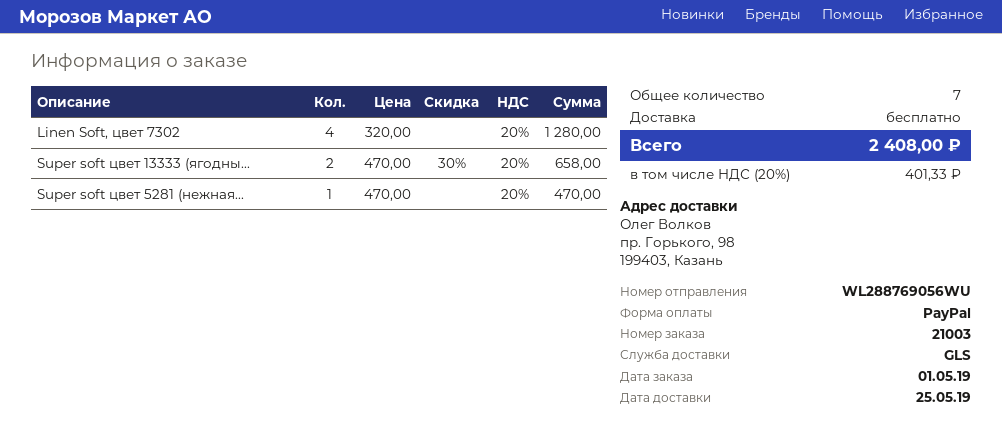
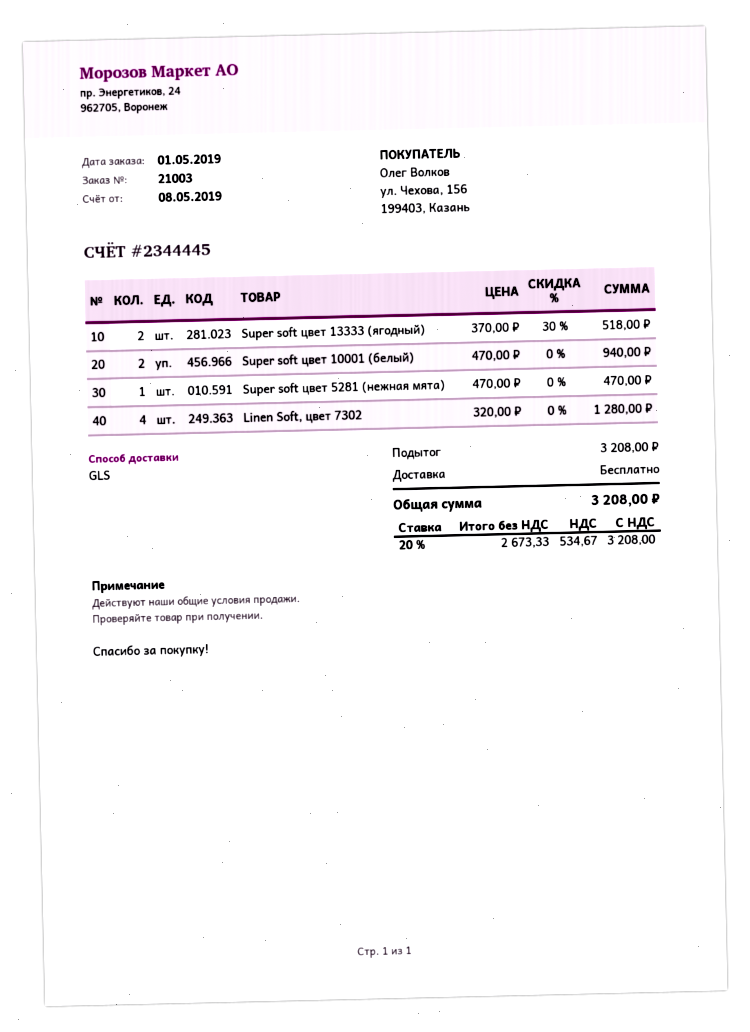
Super soft цвет 13333 (ягодны...: 2 x 470.00 - 30% = 658.00 -> 2 x 370.00 - 30% = 518.00
Super soft цвет 10001 (белый): none -> 2 x 470.00 = 940.00
tax: 20% = 401.33 -> 20% = 534.67
total: 2408.00 -> 3208.00

